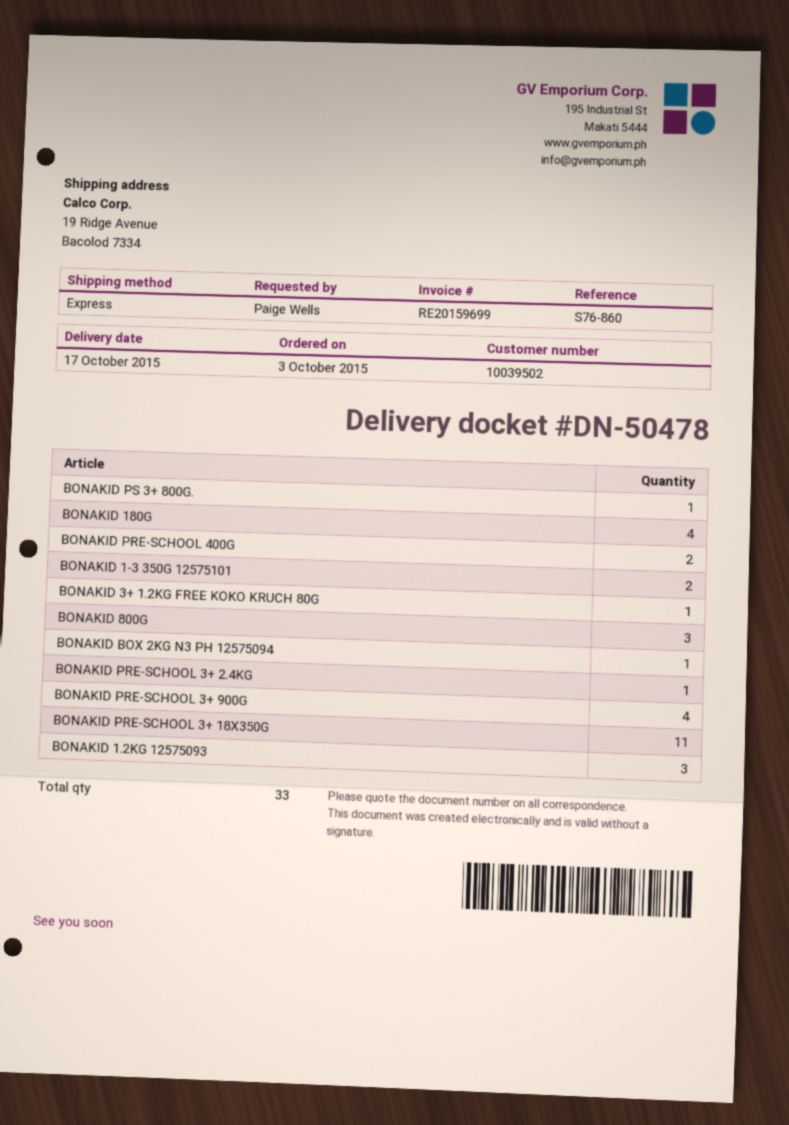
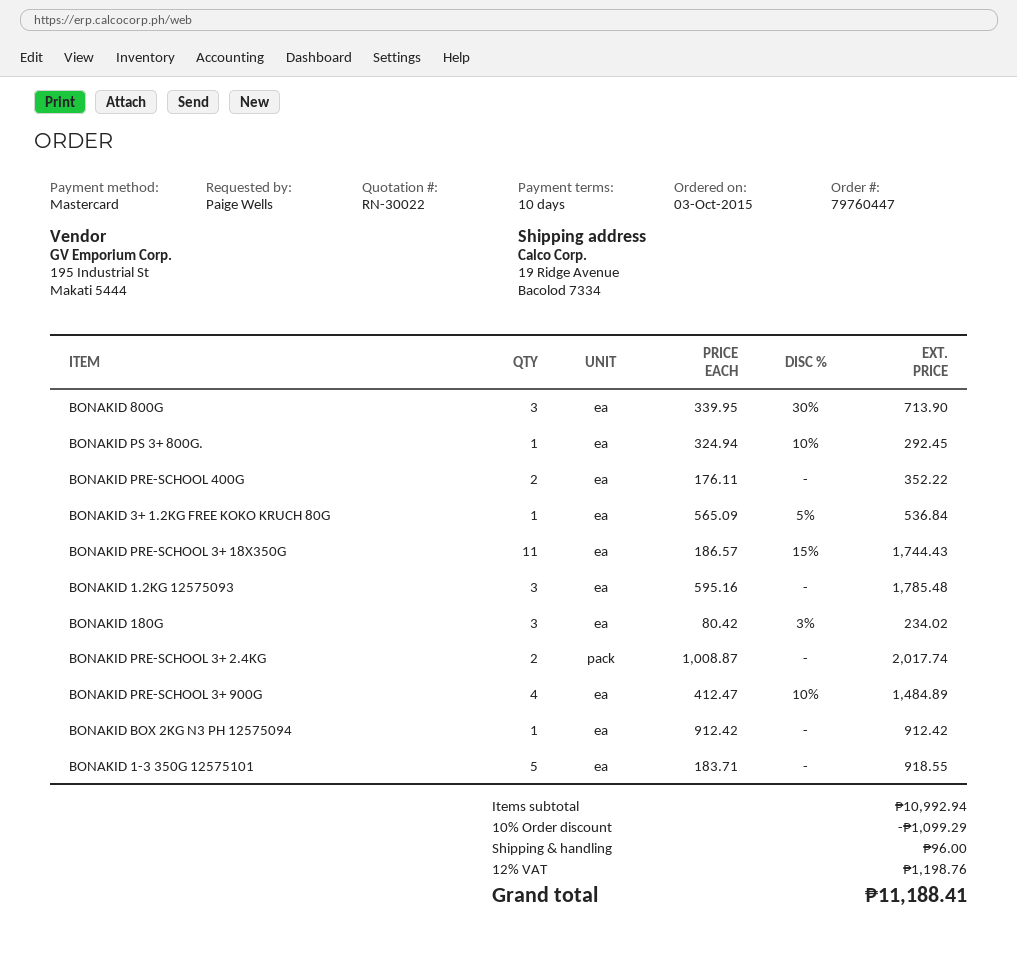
BONAKID 180G: 4 -> 3
BONAKID 1-3 350G 12575101: 2 -> 5
BONAKID PRE-SCHOOL 3+ 2.4KG: 1 -> 2

